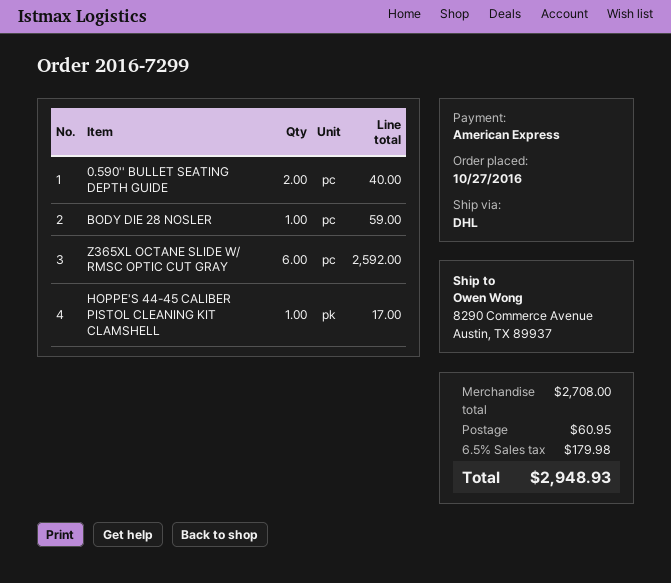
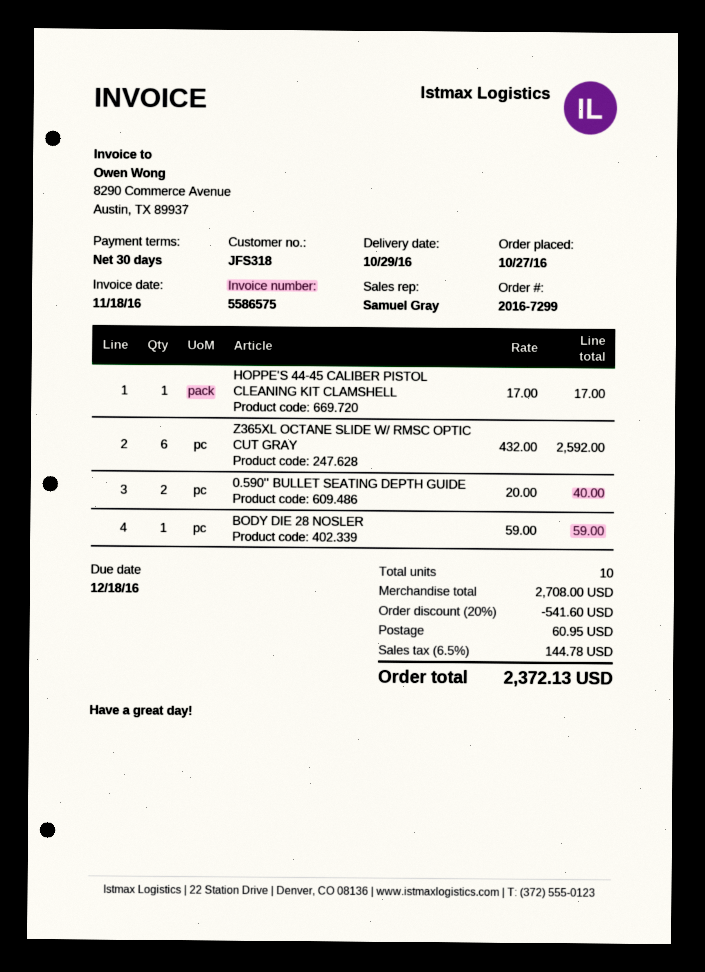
discount: none -> 20% = 541.60
tax: 6.5% = 179.98 -> 6.5% = 144.78
total: 2948.93 -> 2372.13

